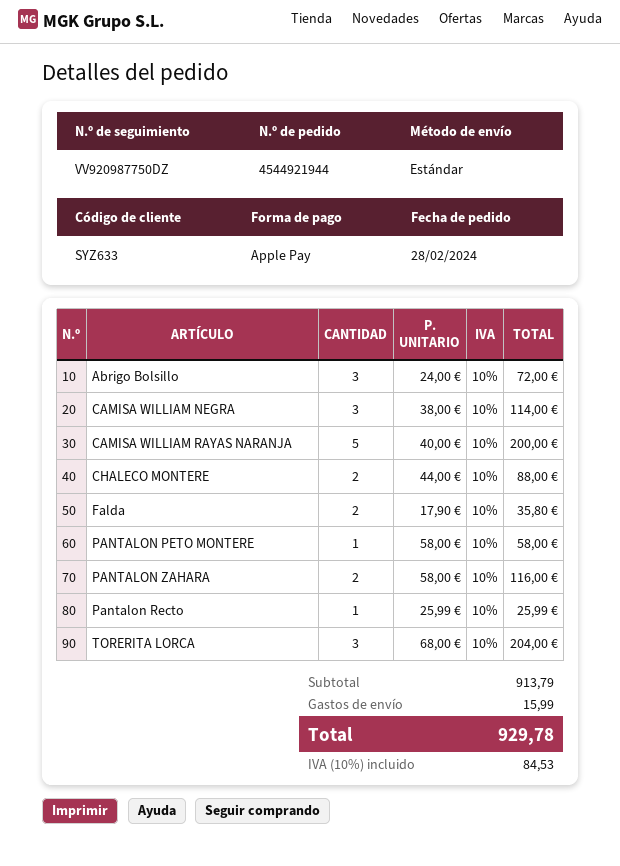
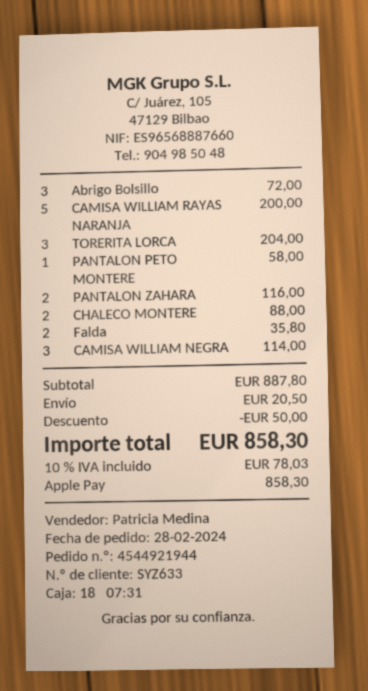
Pantalon Recto: 1 for 25.99 -> none
subtotal: 913.79 -> 887.80
discount: none -> 50.00
shipping: 15.99 -> 20.50
tax: 10% = 84.53 -> 10% = 78.03
total: 929.78 -> 858.30

